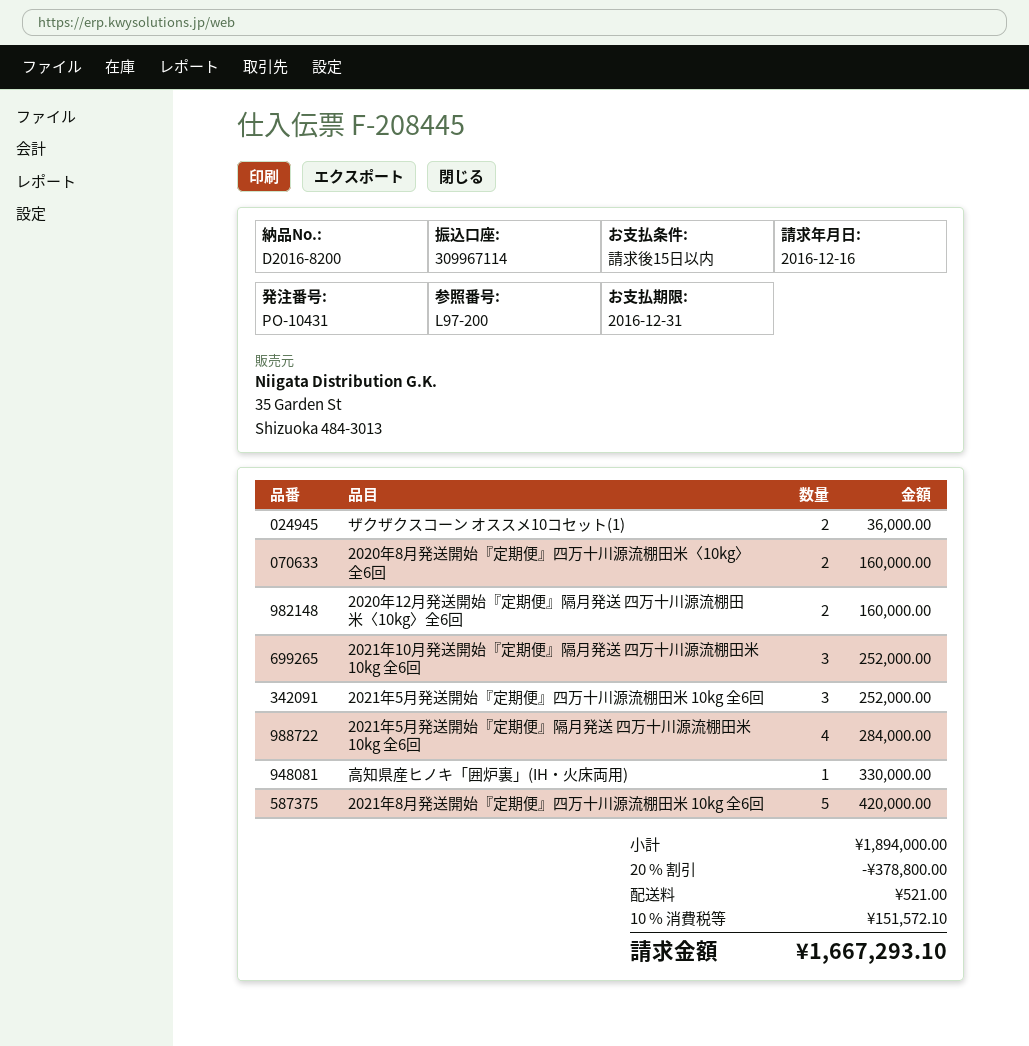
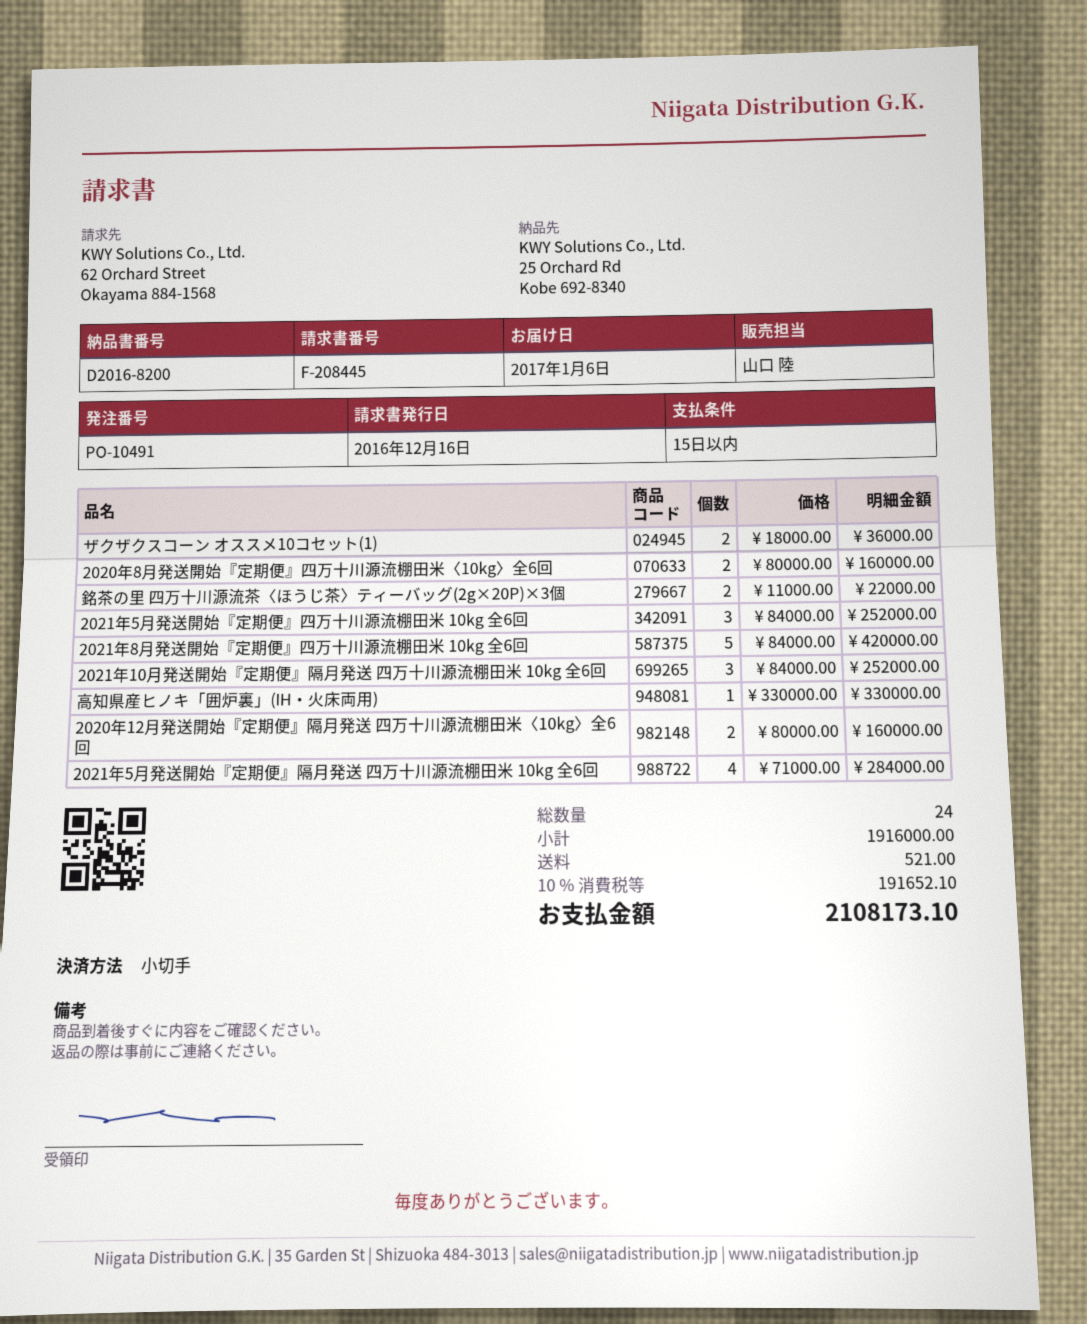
order number: PO-10431 -> PO-10491
銘茶の里 四万十川源流茶〈ほうじ茶〉ティーバッグ(2g×20P)×3個: none -> 2 for 22000.00
subtotal: 1894000.00 -> 1916000.00
discount: 20% = 378800.00 -> none
tax: 10% = 151572.10 -> 10% = 191652.10
total: 1667293.10 -> 2108173.10

